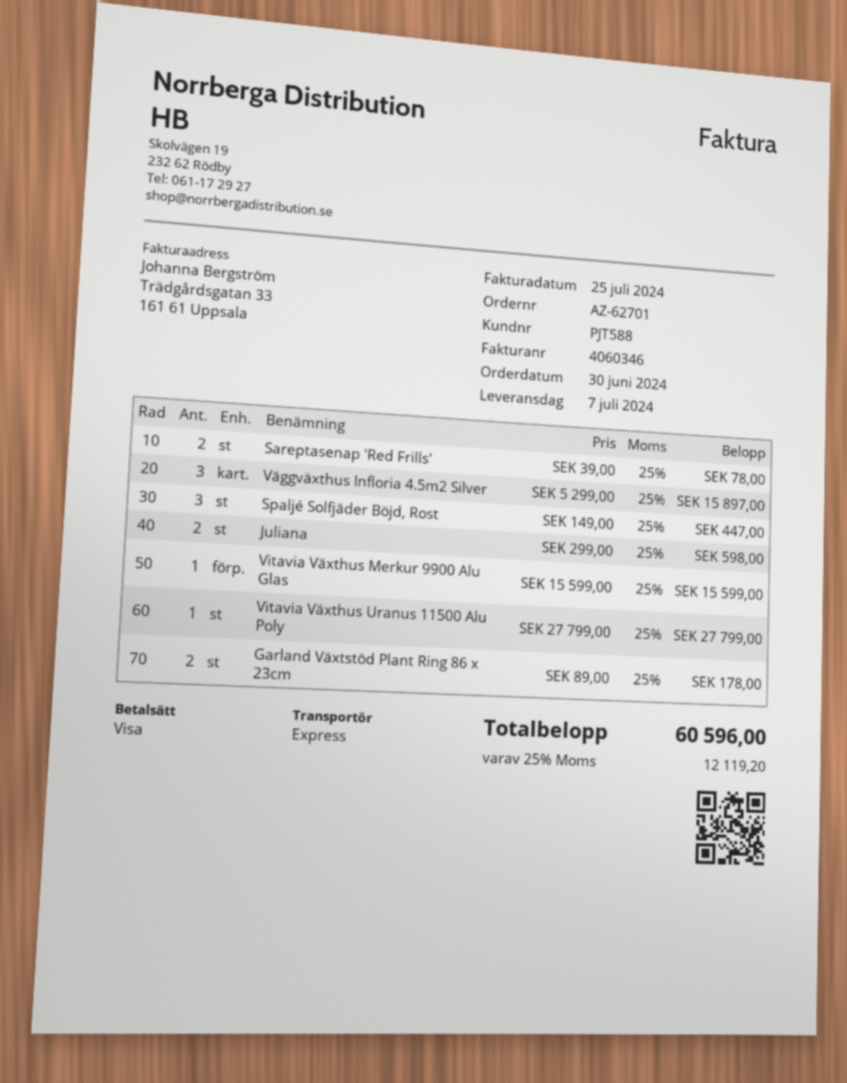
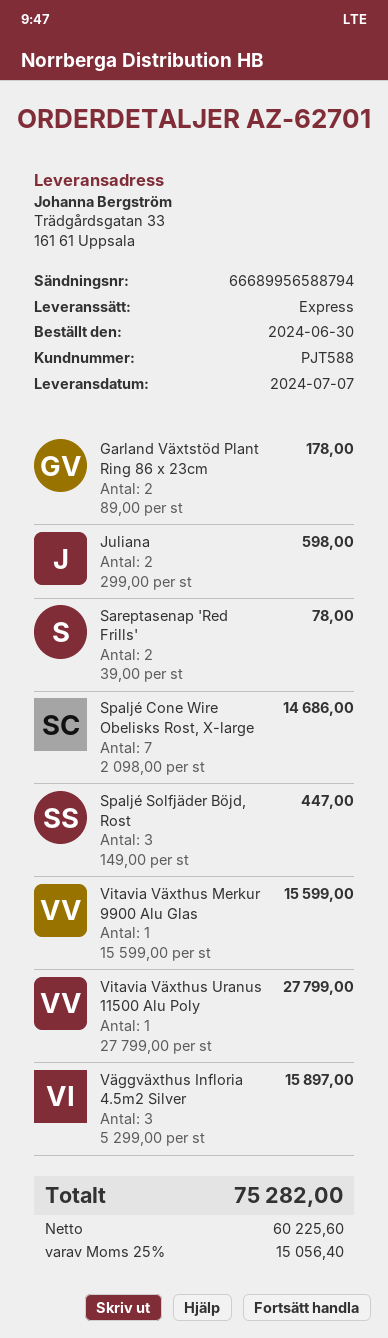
Spaljé Cone Wire Obelisks Rost, X-large: none -> 7 x 2098.00 = 14686.00
tax: 25% = 12119.20 -> 25% = 15056.40
total: 60596.00 -> 75282.00

